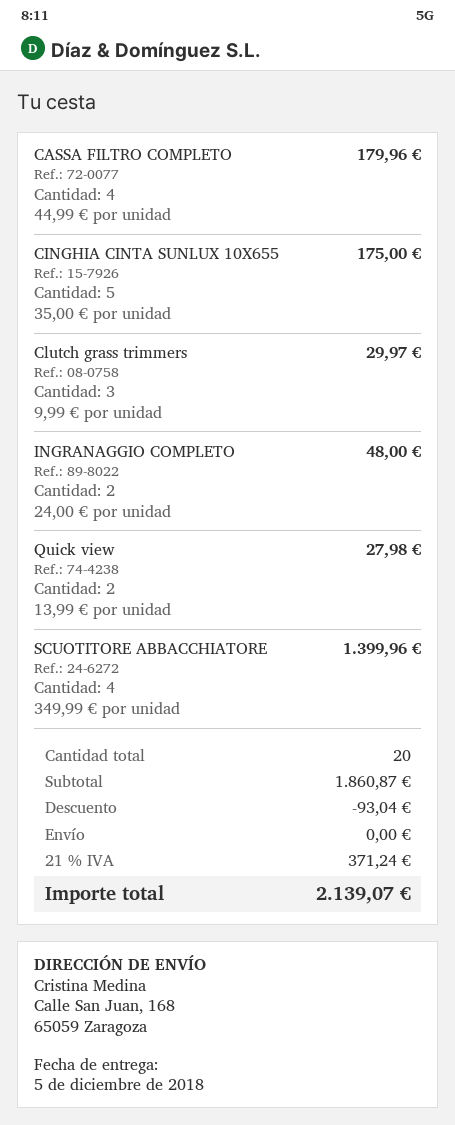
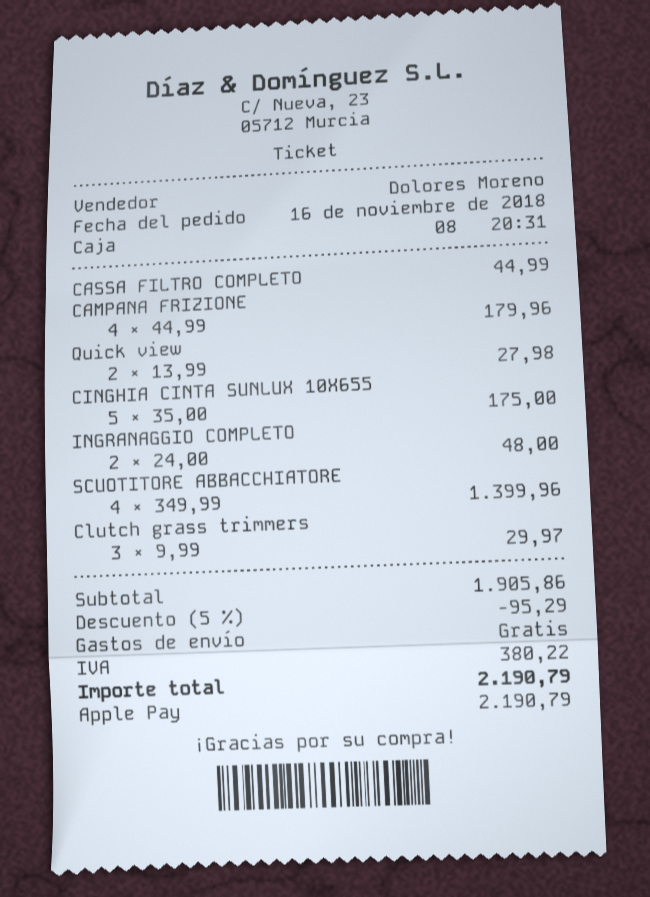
CASSA FILTRO COMPLETO: 4 x 44.99 = 179.96 -> 1 x 44.99 = 44.99
CAMPANA FRIZIONE: none -> 4 x 44.99 = 179.96
subtotal: 1860.87 -> 1905.86
discount: 93.04 -> 95.29
tax: 371.24 -> 380.22
total: 2139.07 -> 2190.79

